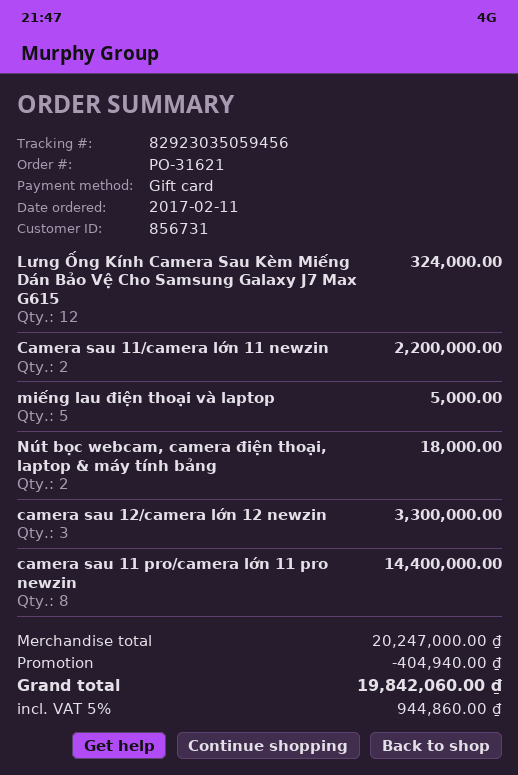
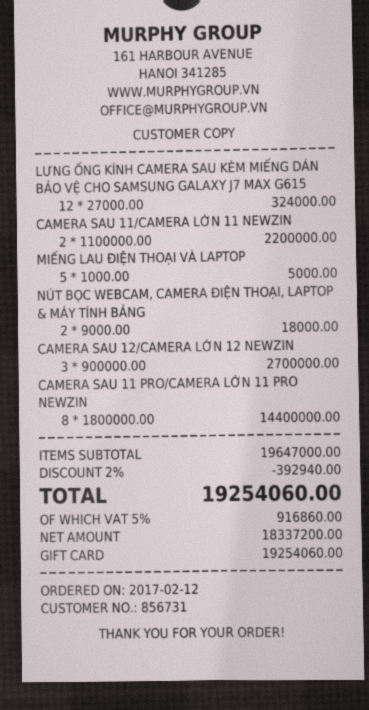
order date: 2017-02-11 -> 2017-02-12
camera sau 12/camera lớn 12 newzin: 3 for 3300000.00 -> 3 for 2700000.00
subtotal: 20247000.00 -> 19647000.00
discount: 404940.00 -> 392940.00
tax: 5% = 944860.00 -> 5% = 916860.00
total: 19842060.00 -> 19254060.00

